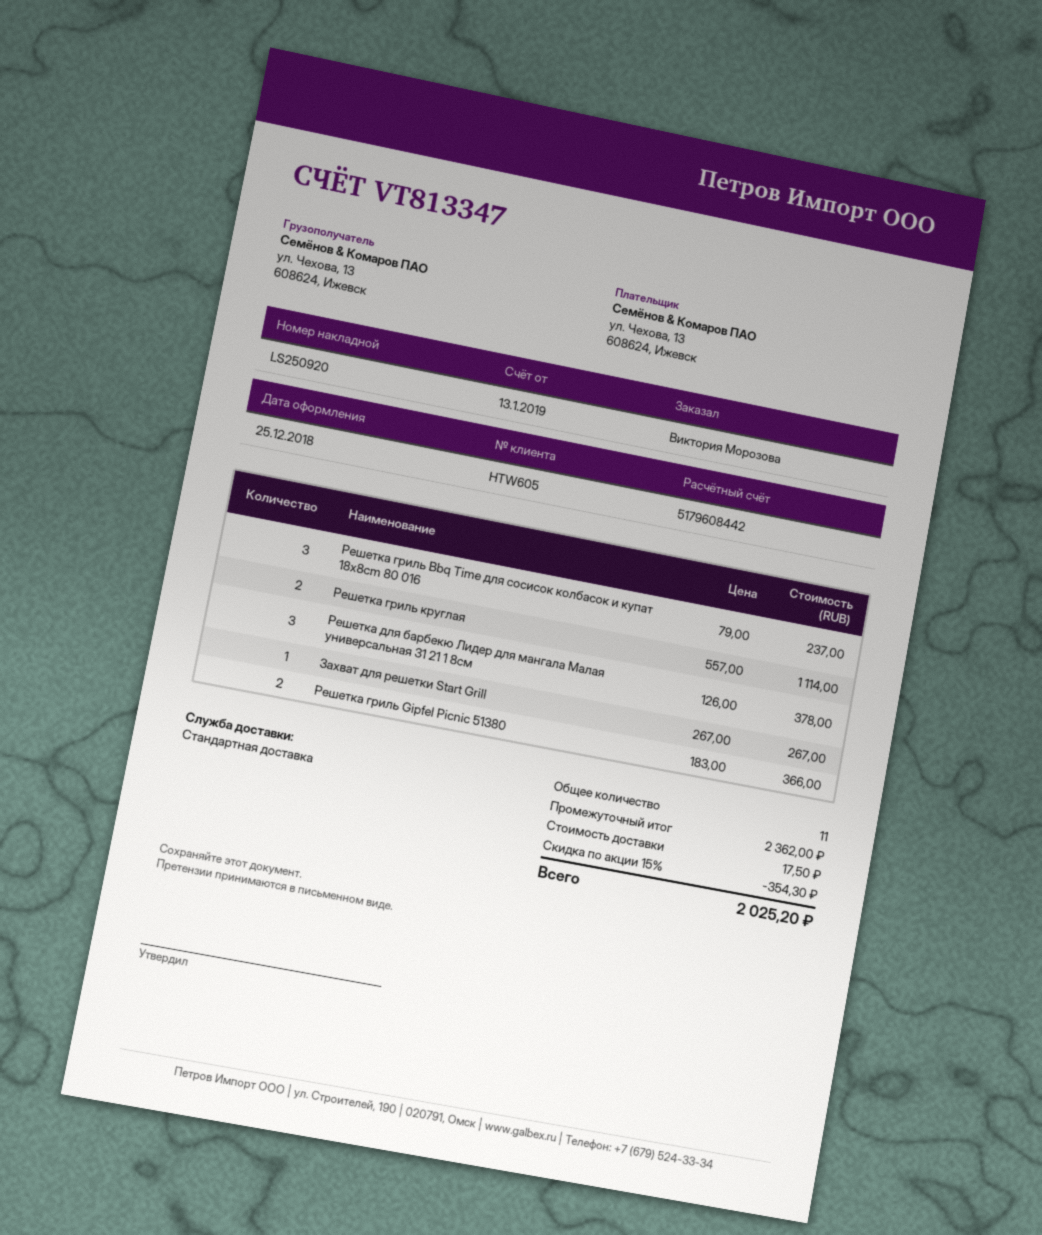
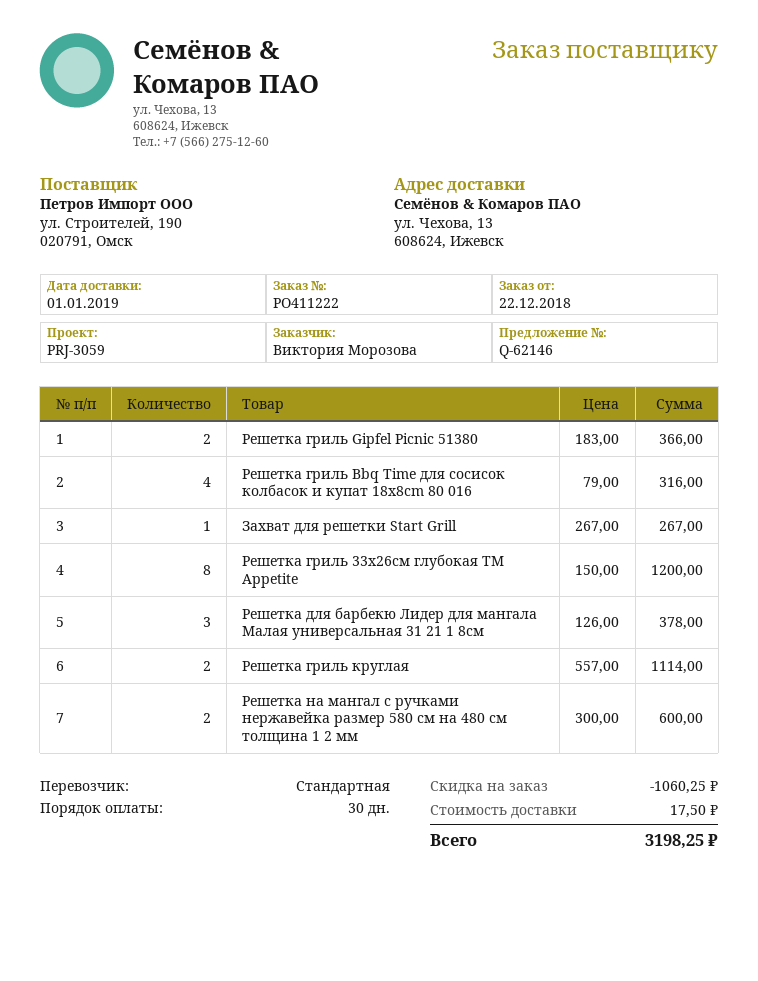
order date: 2018-12-25 -> 2018-12-22
Решетка гриль Bbq Time для сосисок колбасок и купат 18х8cm 80 016: 3 x 79.00 = 237.00 -> 4 x 79.00 = 316.00
Решетка гриль 33х26см глубокая ТМ Appetite: none -> 8 x 150.00 = 1200.00
Решетка на мангал с ручками нержавейка размер 580 см на 480 см толщина 1 2 мм: none -> 2 x 300.00 = 600.00
discount: 354.30 -> 1060.25
total: 2025.20 -> 3198.25

